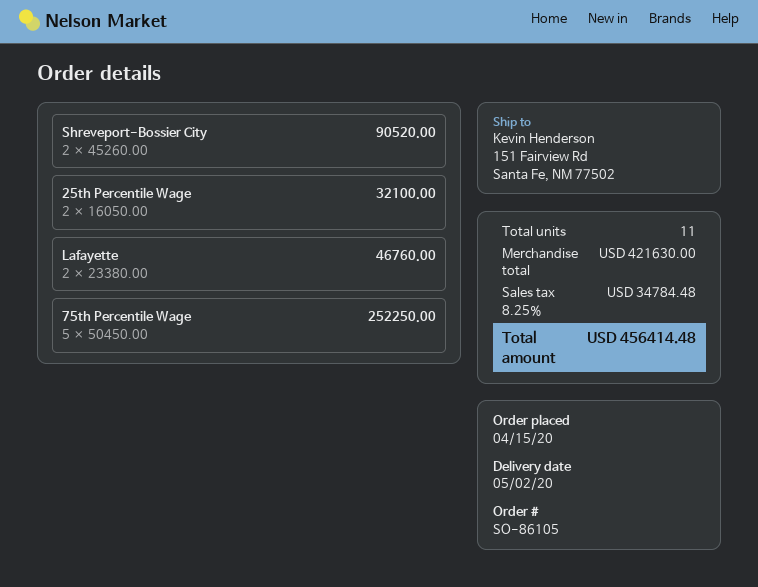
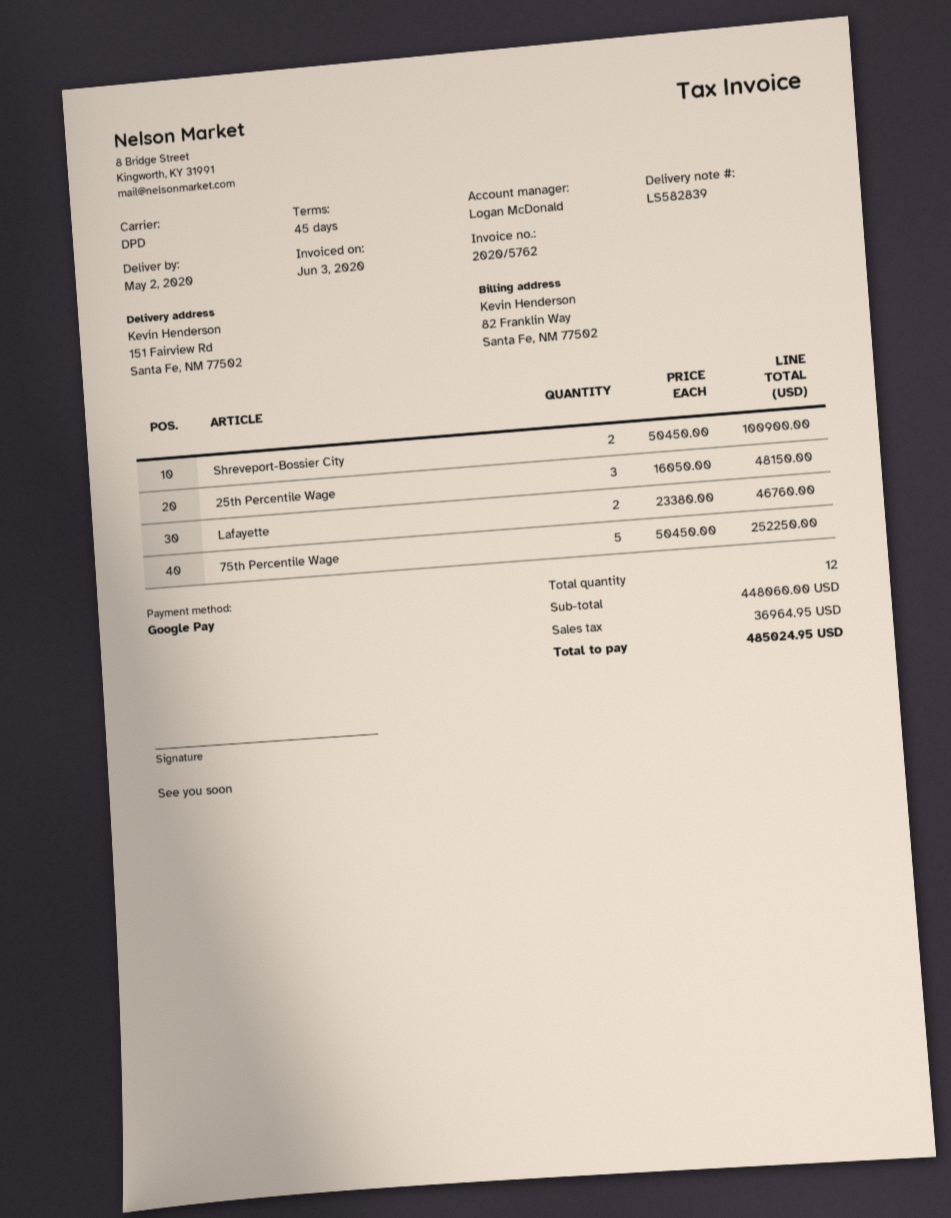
Shreveport-Bossier City: 2 x 45260.00 = 90520.00 -> 2 x 50450.00 = 100900.00
25th Percentile Wage: 2 x 16050.00 = 32100.00 -> 3 x 16050.00 = 48150.00
total quantity: 11 -> 12
subtotal: 421630.00 -> 448060.00
tax: 34784.48 -> 36964.95
total: 456414.48 -> 485024.95

